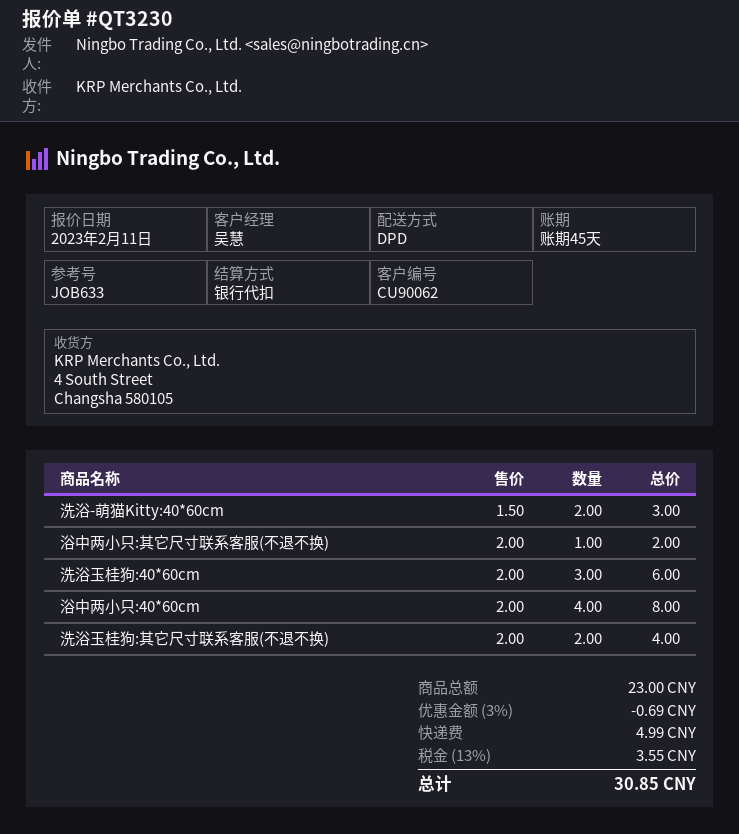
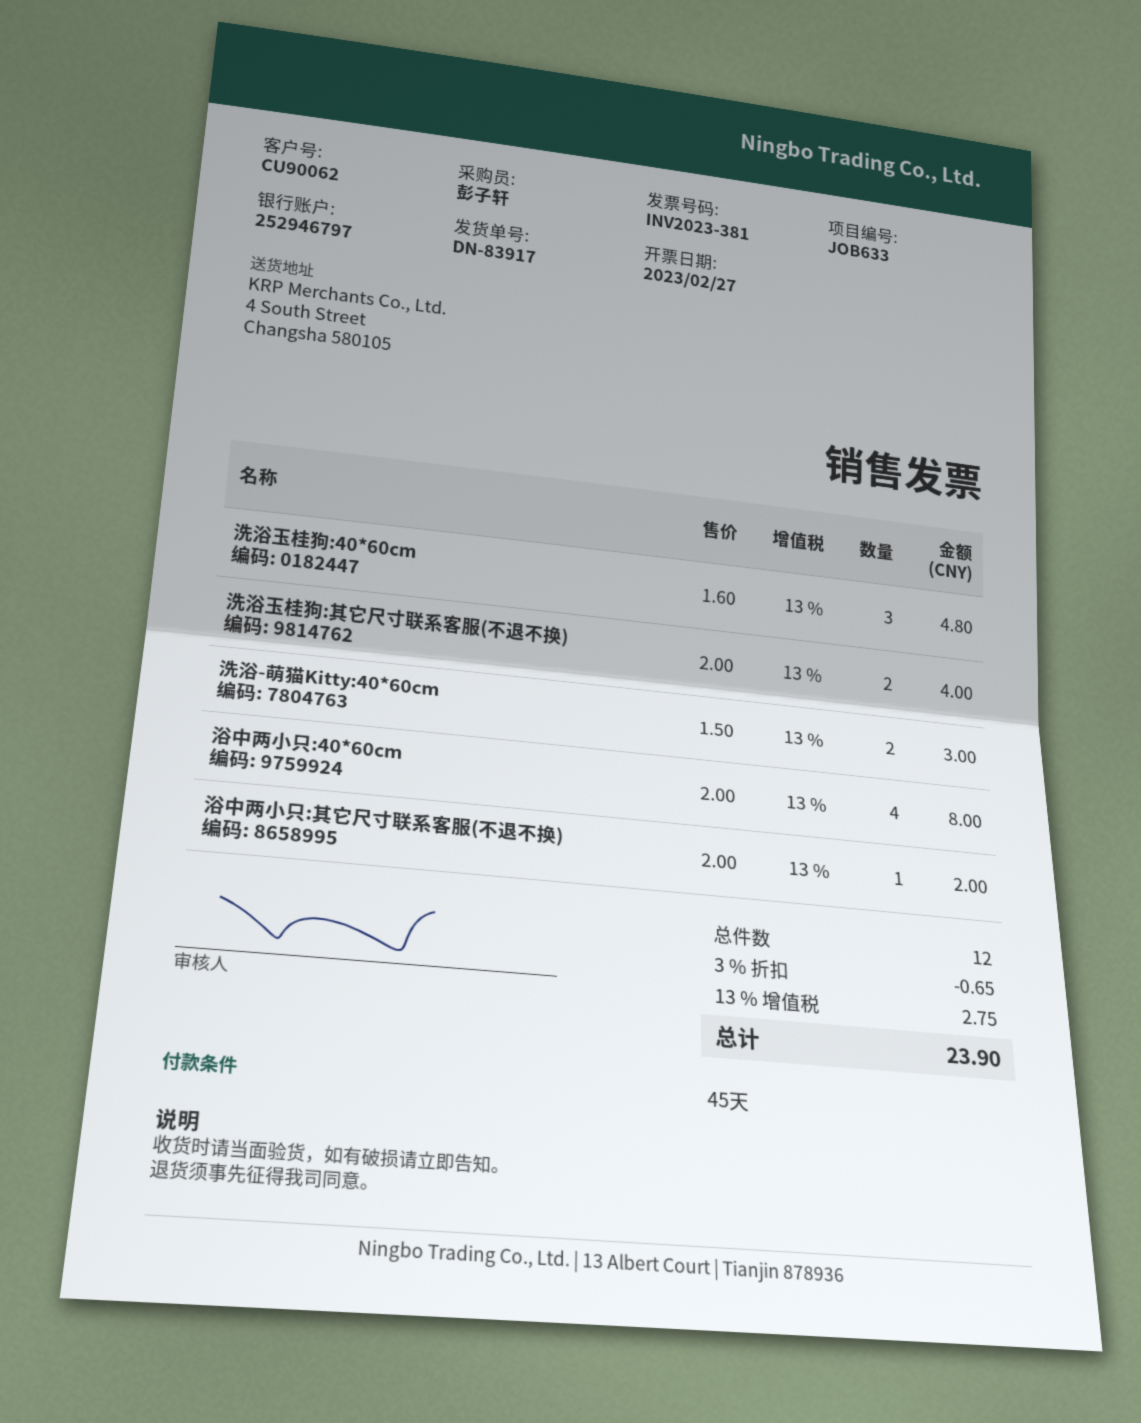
洗浴玉桂狗:40*60cm: 3 x 2.00 = 6.00 -> 3 x 1.60 = 4.80
discount: 3% = 0.69 -> 3% = 0.65
shipping: 4.99 -> none
tax: 13% = 3.55 -> 13% = 2.75
total: 30.85 -> 23.90

